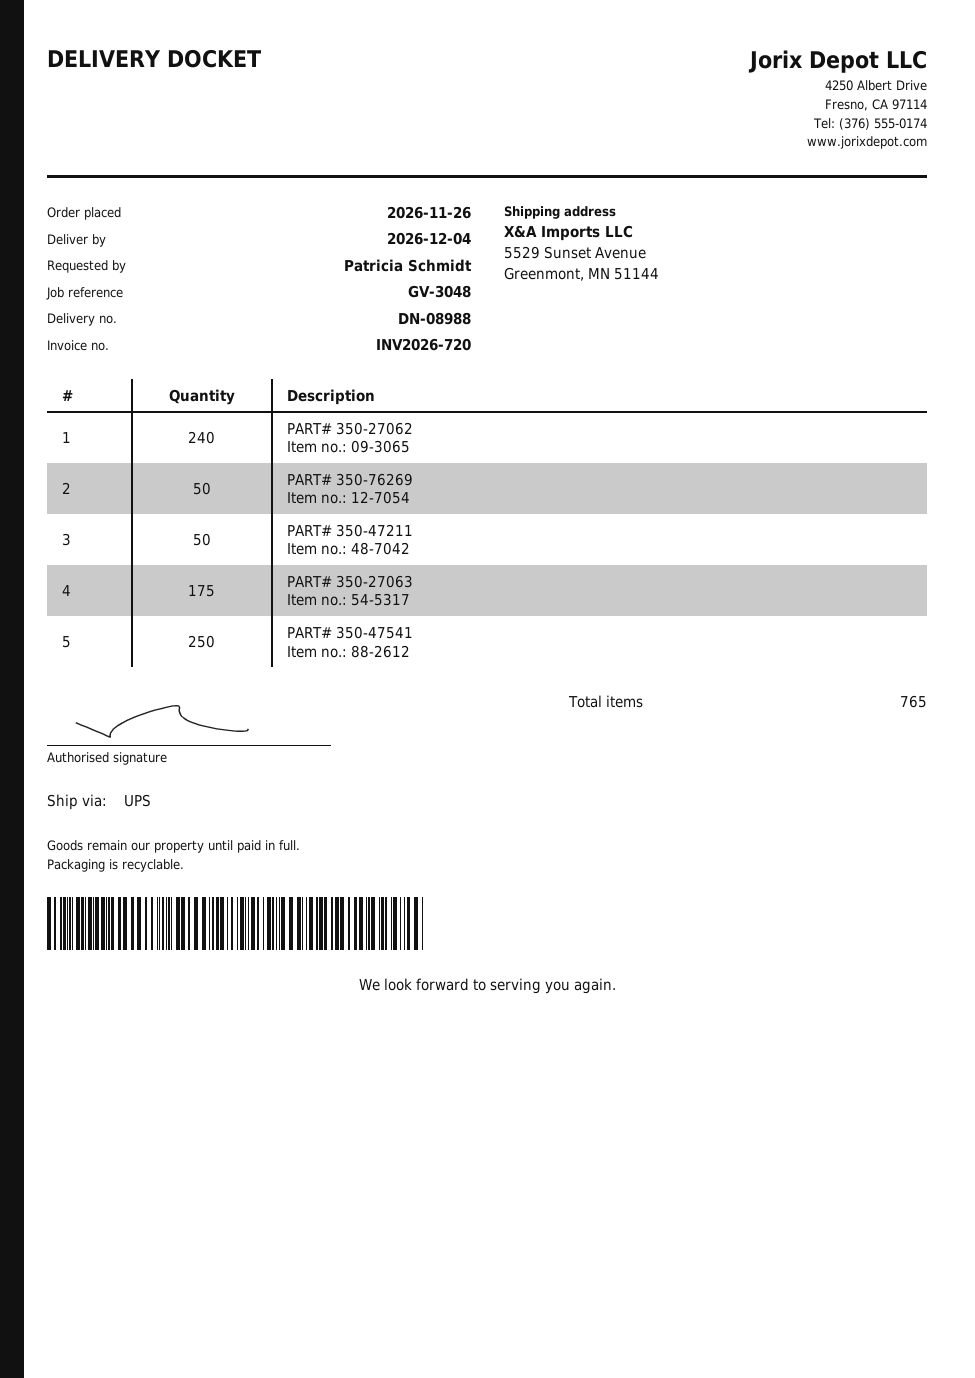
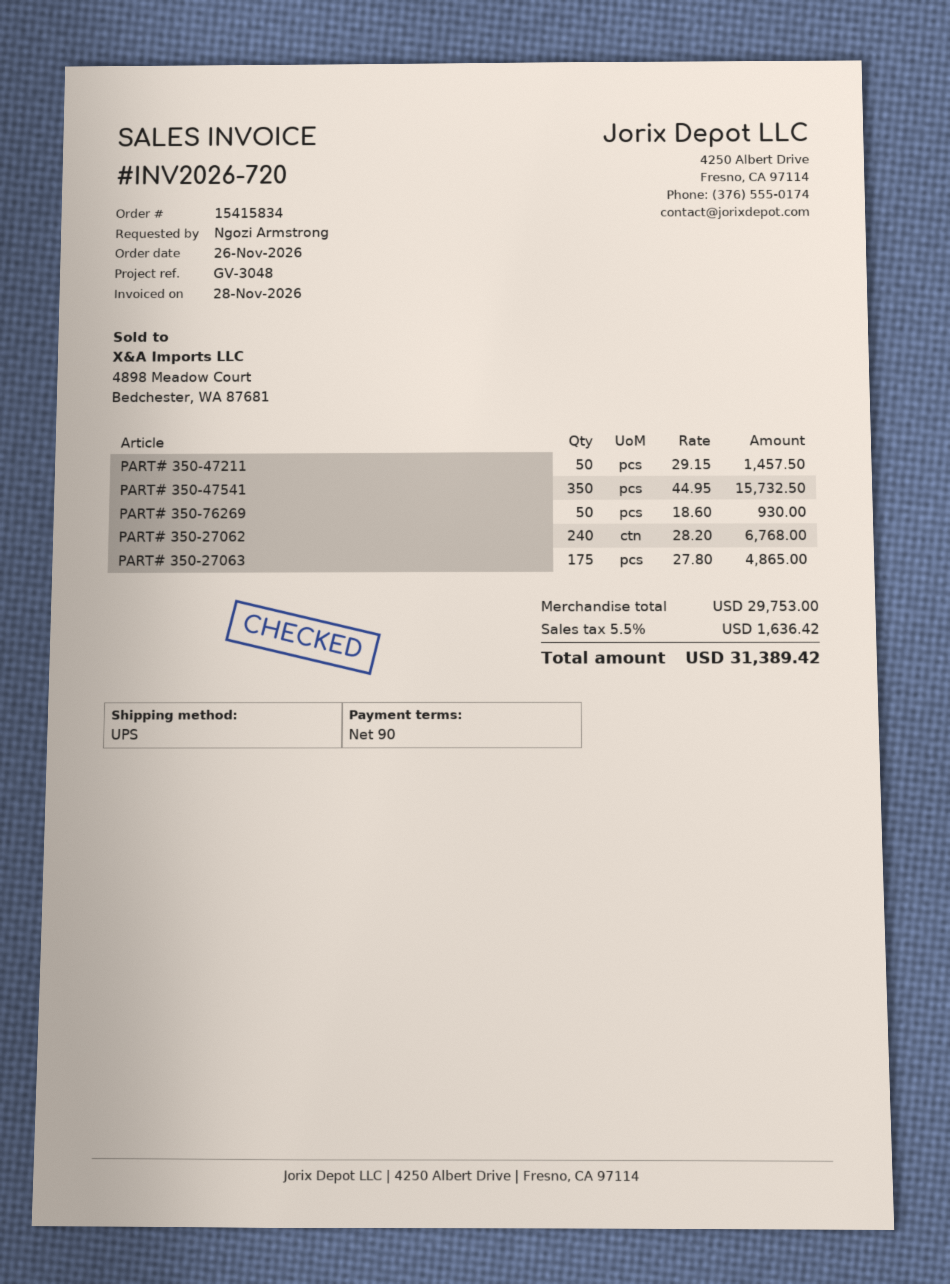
ordered by: Patricia Schmidt -> Ngozi Armstrong
PART# 350-47541: 250 -> 350

